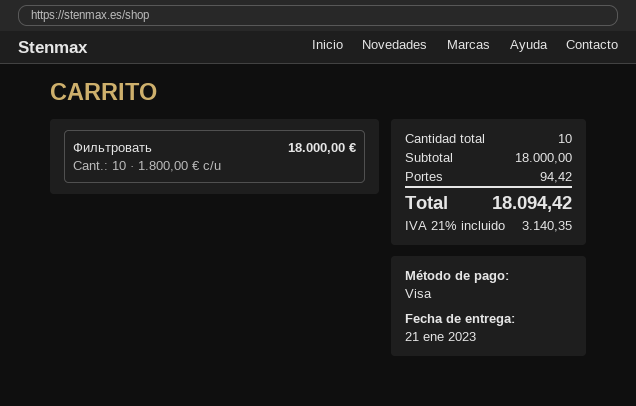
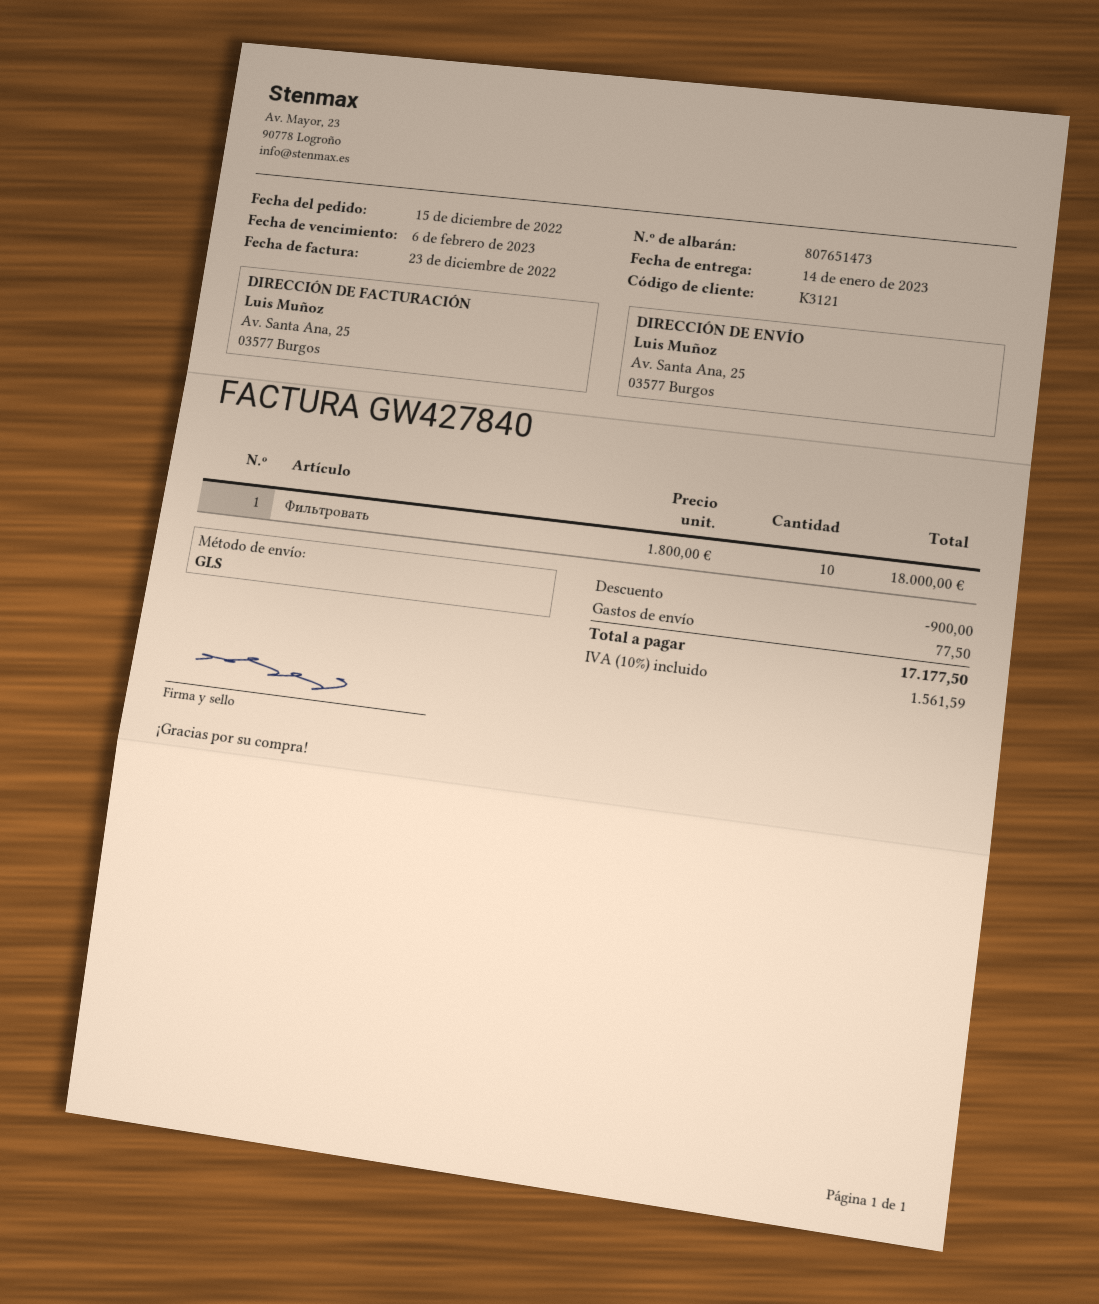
delivery date: 2023-01-21 -> 2023-01-14
discount: none -> 900.00
shipping: 94.42 -> 77.50
tax: 21% = 3140.35 -> 10% = 1561.59
total: 18094.42 -> 17177.50

